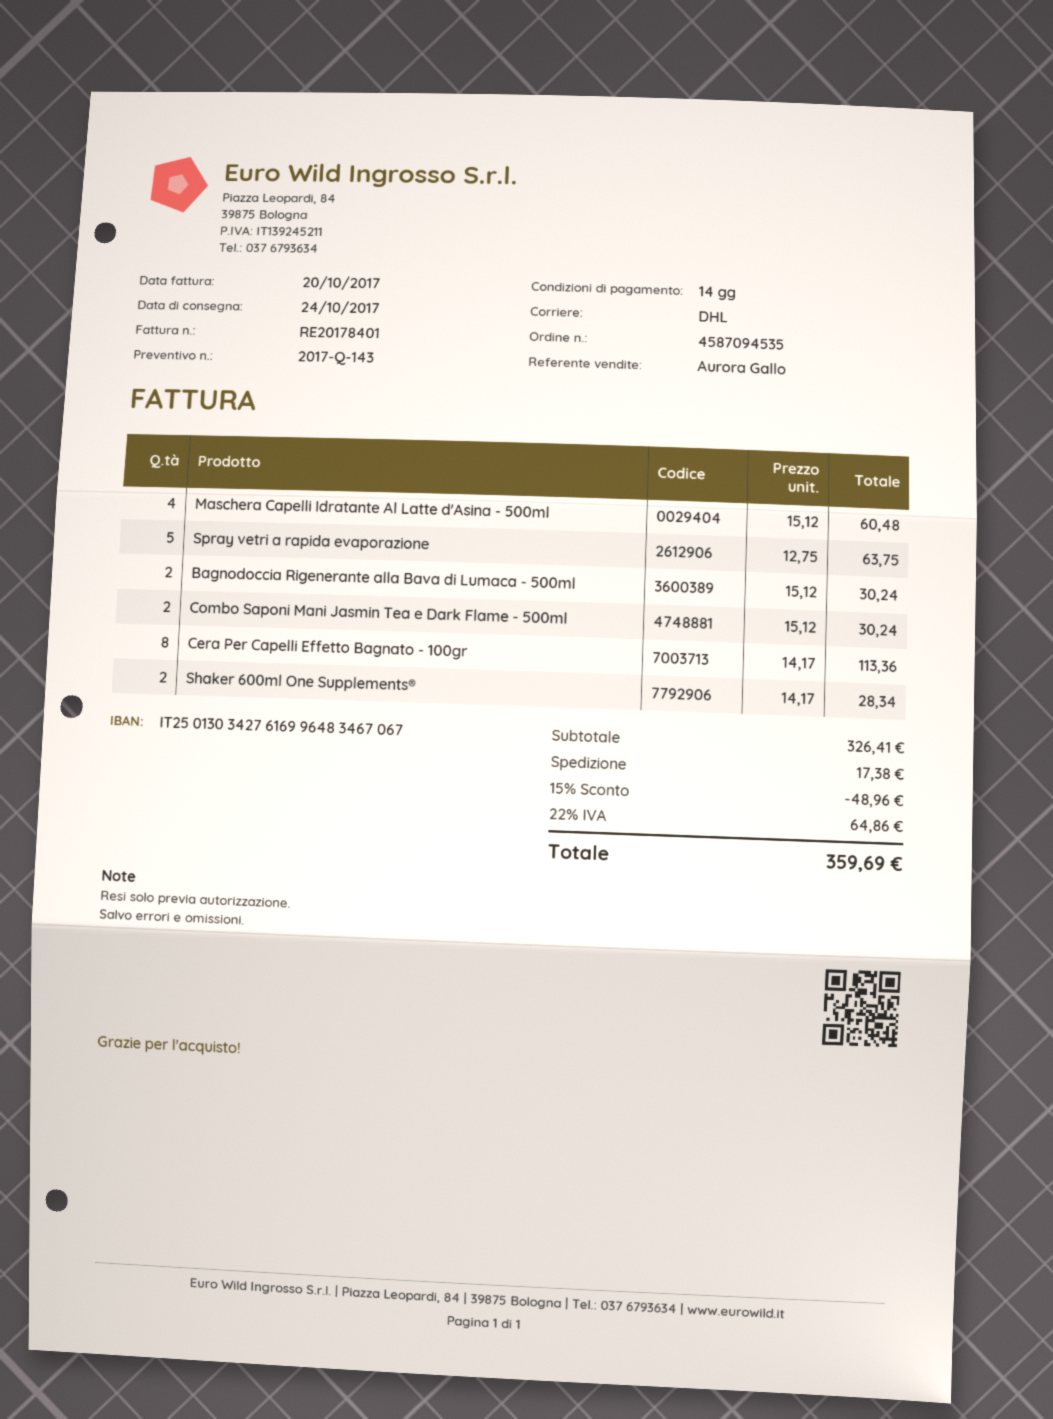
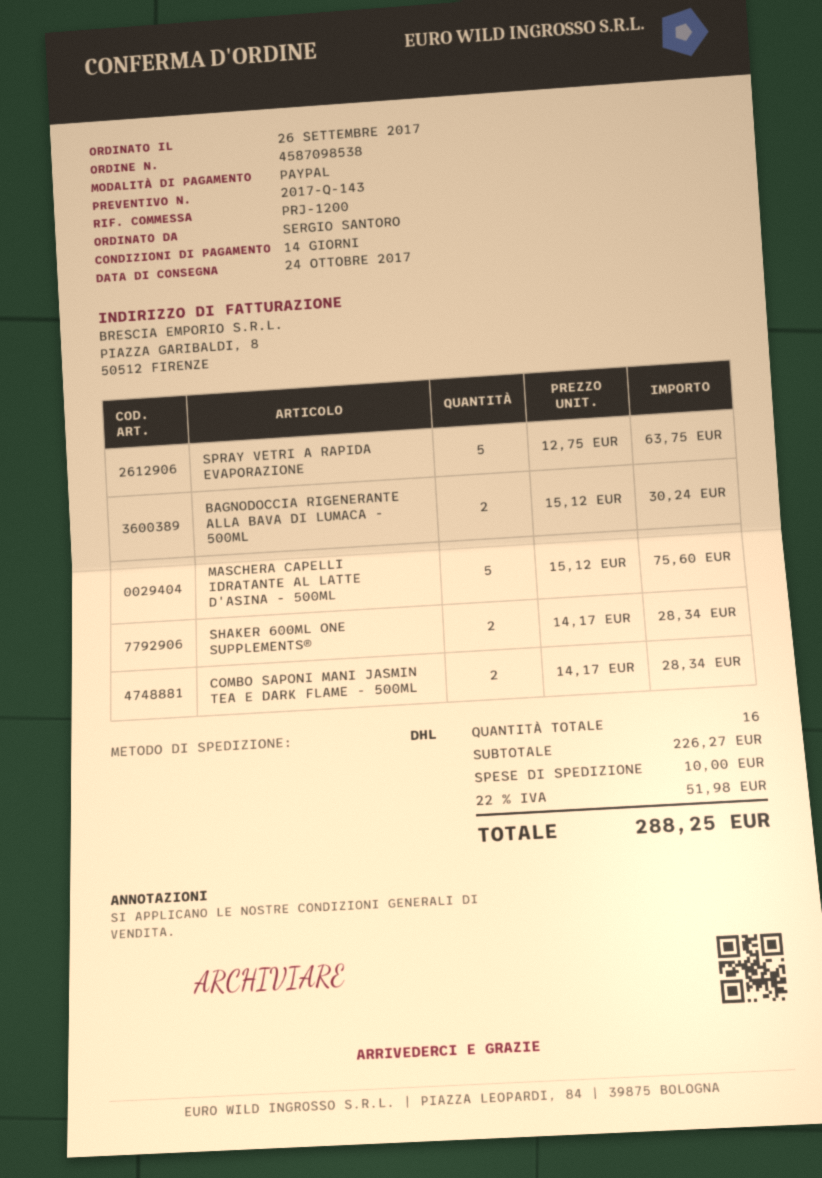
order number: 4587094535 -> 4587098538
Maschera Capelli Idratante Al Latte d'Asina - 500ml: 4 x 15.12 = 60.48 -> 5 x 15.12 = 75.60
Combo Saponi Mani Jasmin Tea e Dark Flame - 500ml: 2 x 15.12 = 30.24 -> 2 x 14.17 = 28.34
Cera Per Capelli Effetto Bagnato - 100gr: 8 x 14.17 = 113.36 -> none
subtotal: 326.41 -> 226.27
discount: 15% = 48.96 -> none
shipping: 17.38 -> 10.00
tax: 22% = 64.86 -> 22% = 51.98
total: 359.69 -> 288.25

